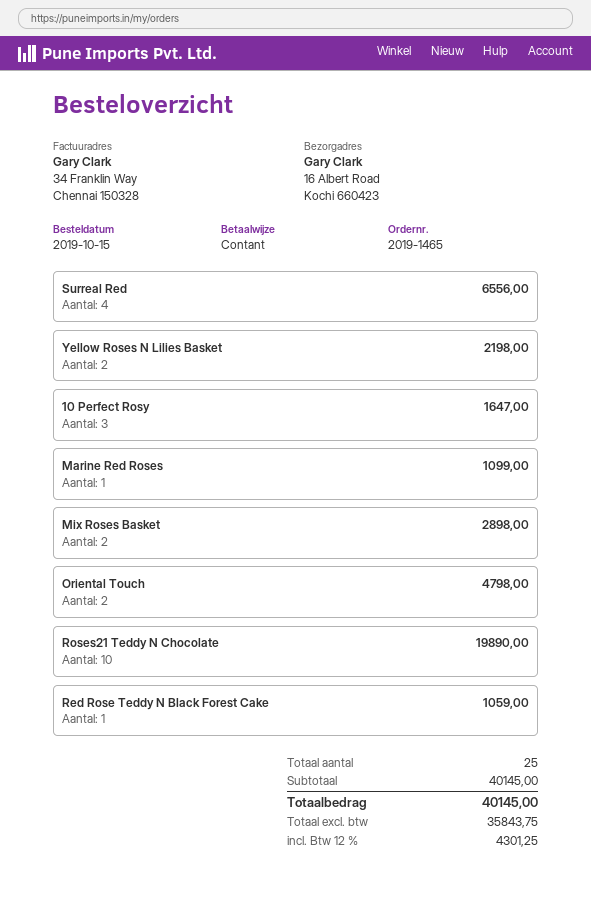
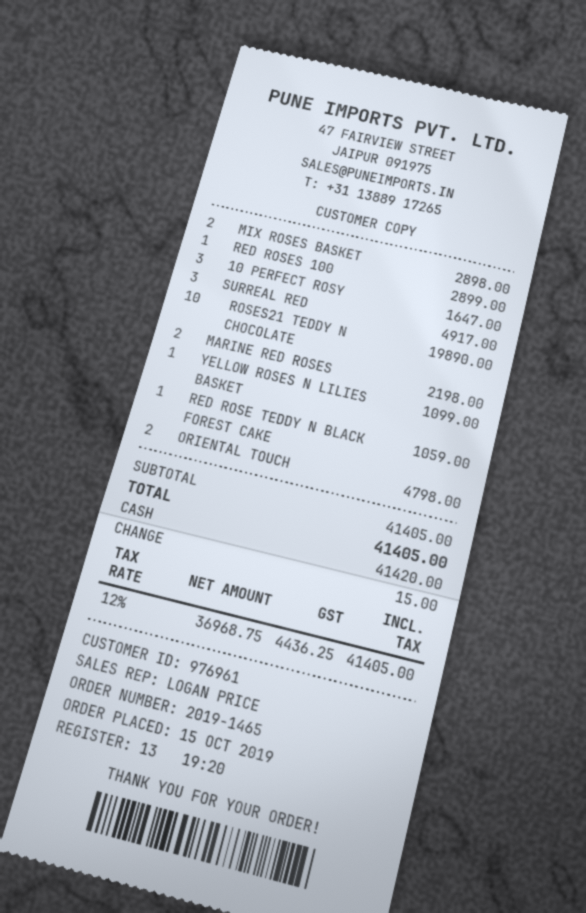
Surreal Red: 4 for 6556.00 -> 3 for 4917.00
Yellow Roses N Lilies Basket: 2 for 2198.00 -> 1 for 1099.00
Marine Red Roses: 1 for 1099.00 -> 2 for 2198.00
RED ROSES 100: none -> 1 for 2899.00
subtotal: 40145.00 -> 41405.00
net: 35843.75 -> 36968.75
tax: 12% = 4301.25 -> 12% = 4436.25
total: 40145.00 -> 41405.00

